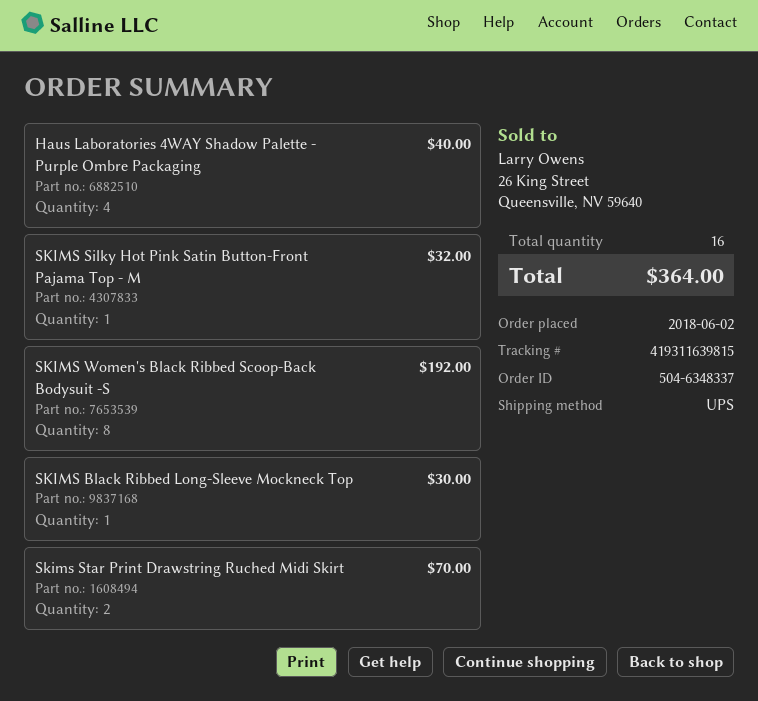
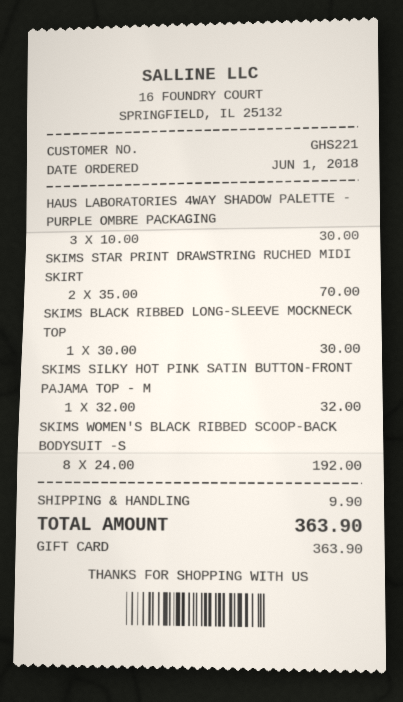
order date: 2018-06-02 -> 2018-06-01
Haus Laboratories 4WAY Shadow Palette - Purple Ombre Packaging: 4 for 40.00 -> 3 for 30.00
shipping: none -> 9.90
total: 364.00 -> 363.90

